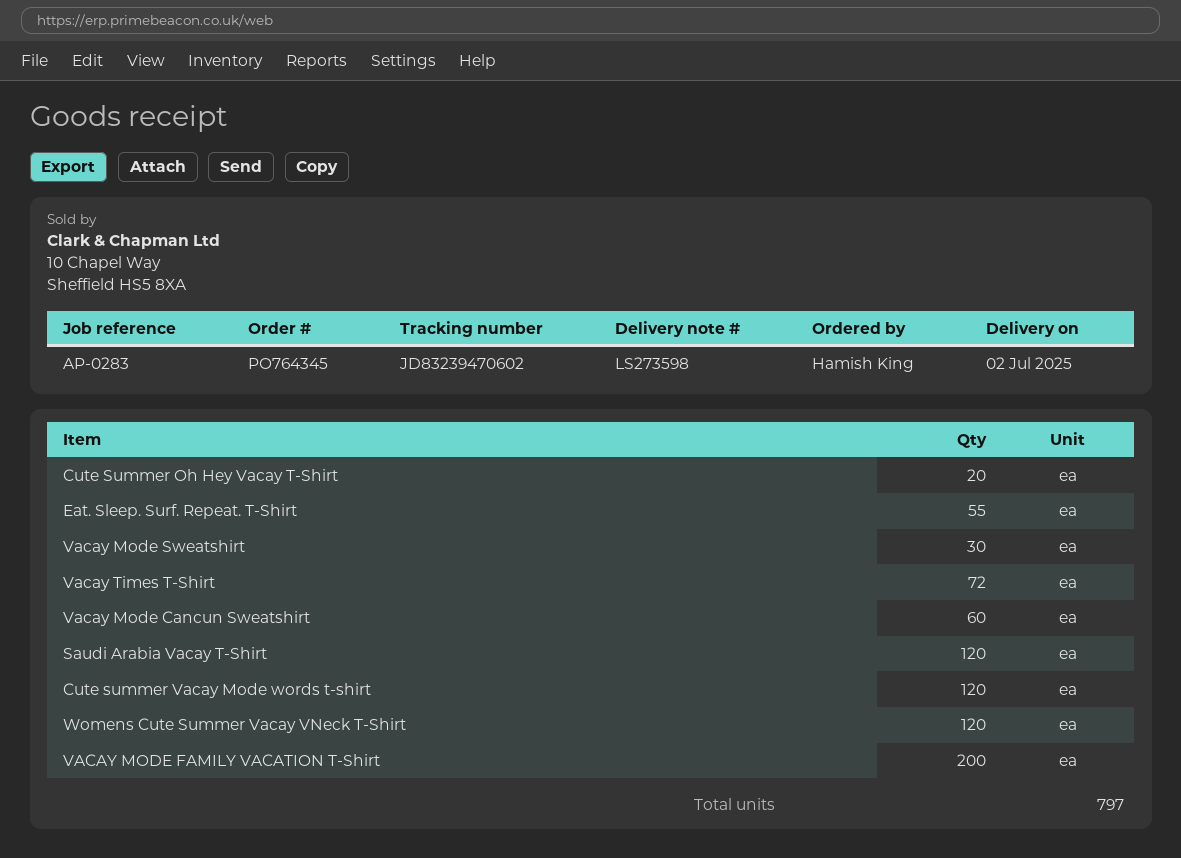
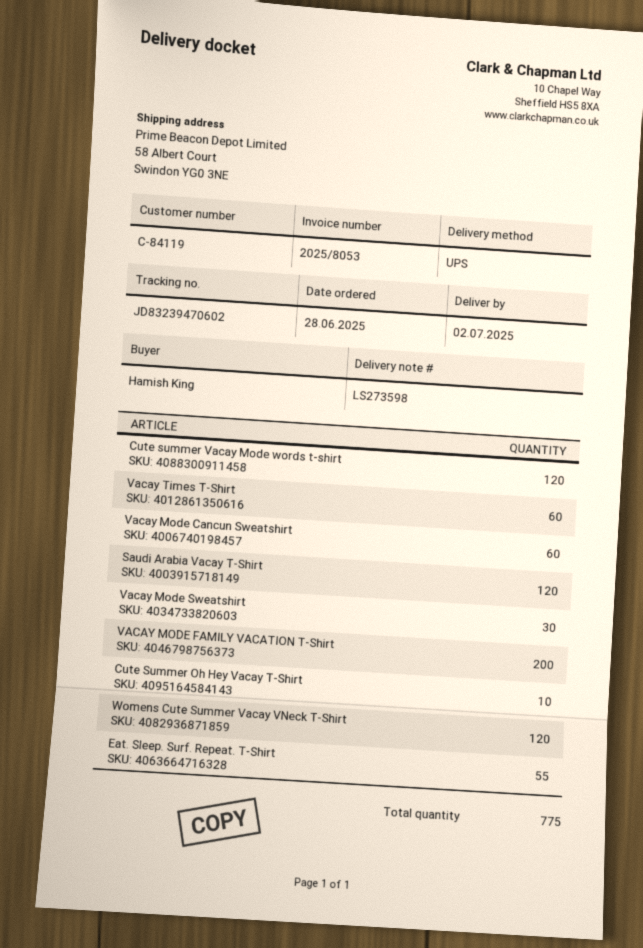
Cute Summer Oh Hey Vacay T-Shirt: 20 -> 10
Vacay Times T-Shirt: 72 -> 60
total quantity: 797 -> 775

